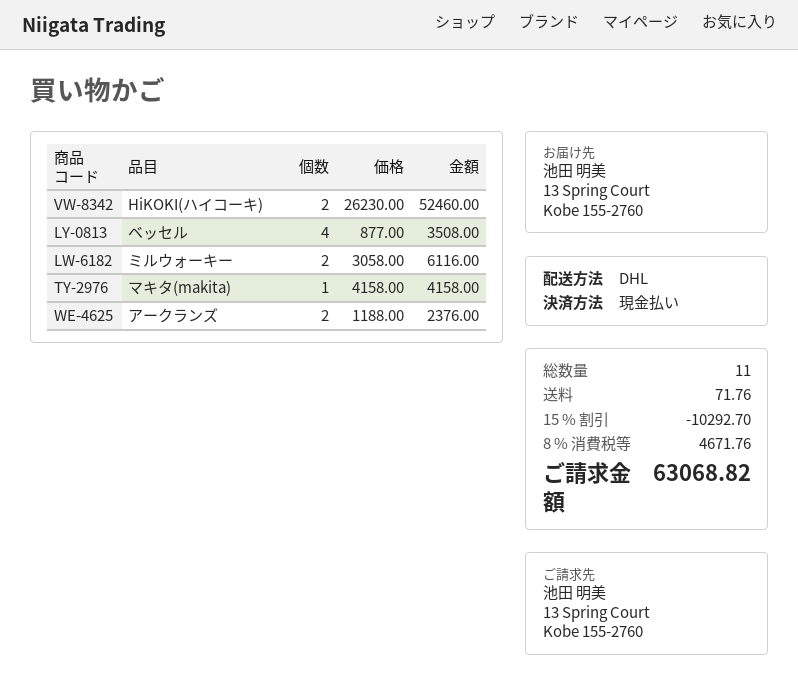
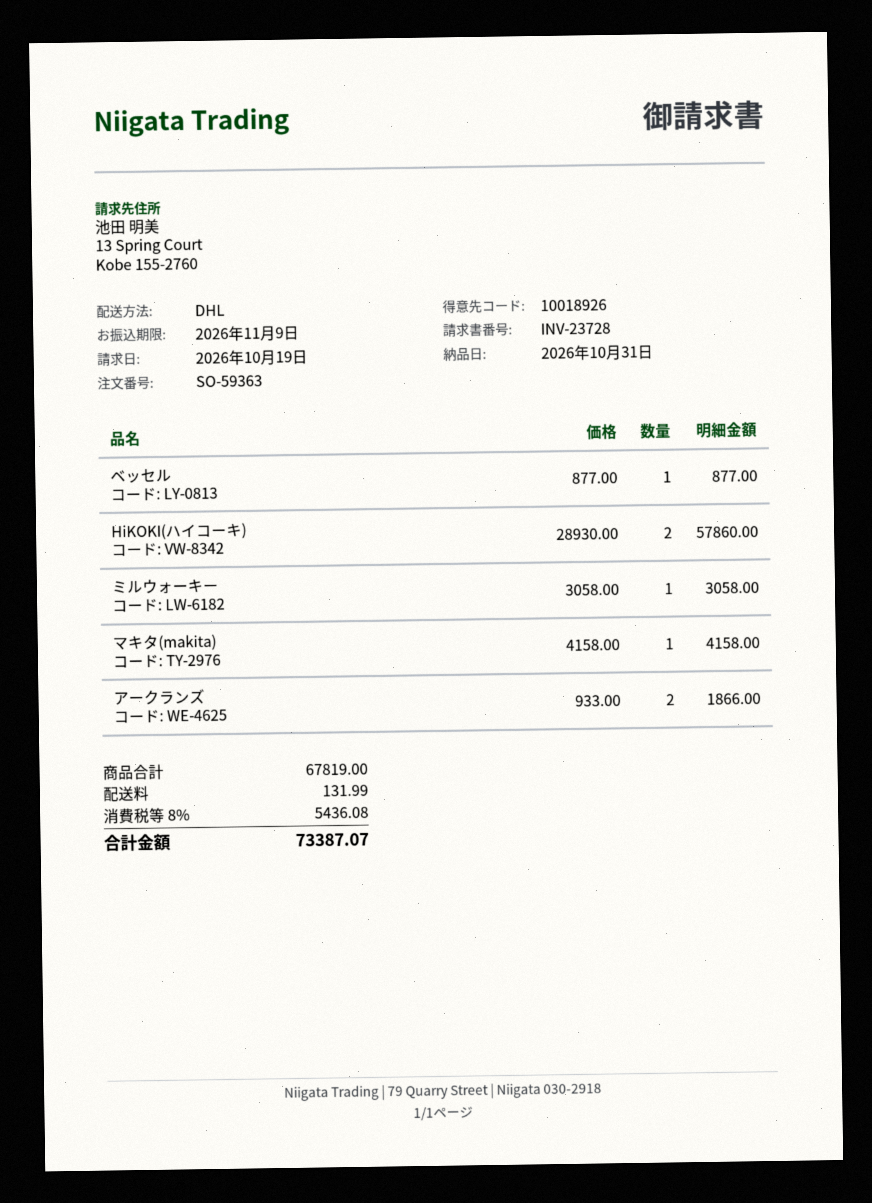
HiKOKI(ハイコーキ): 2 x 26230.00 = 52460.00 -> 2 x 28930.00 = 57860.00
ベッセル: 4 x 877.00 = 3508.00 -> 1 x 877.00 = 877.00
ミルウォーキー: 2 x 3058.00 = 6116.00 -> 1 x 3058.00 = 3058.00
アークランズ: 2 x 1188.00 = 2376.00 -> 2 x 933.00 = 1866.00
discount: 15% = 10292.70 -> none
shipping: 71.76 -> 131.99
tax: 8% = 4671.76 -> 8% = 5436.08
total: 63068.82 -> 73387.07

